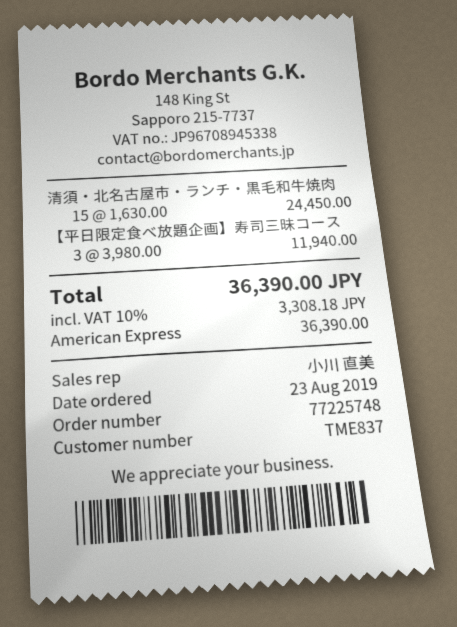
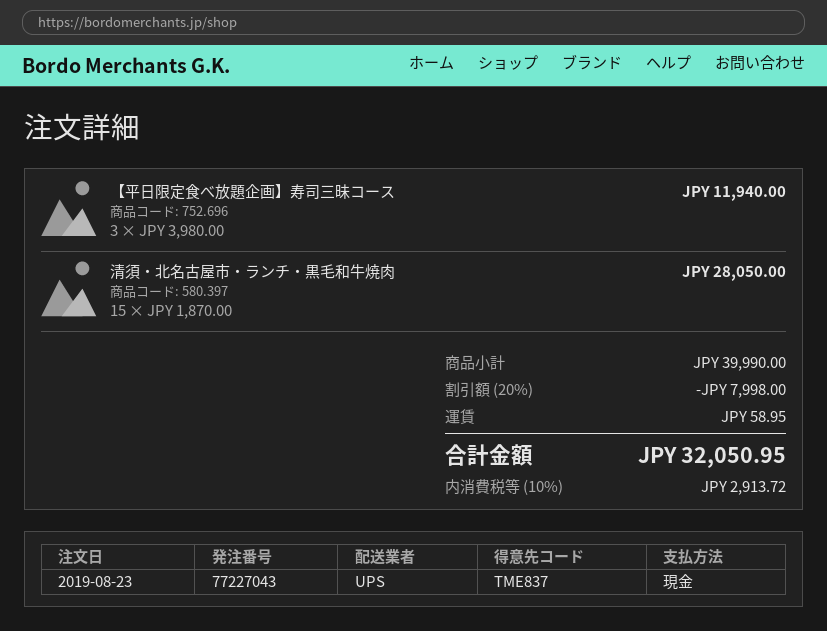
order number: 77225748 -> 77227043
payment method: American Express -> cash
清須・北名古屋市・ランチ・黒毛和牛焼肉: 15 x 1630.00 = 24450.00 -> 15 x 1870.00 = 28050.00
discount: none -> 20% = 7998.00
shipping: none -> 58.95
tax: 10% = 3308.18 -> 10% = 2913.72
total: 36390.00 -> 32050.95

